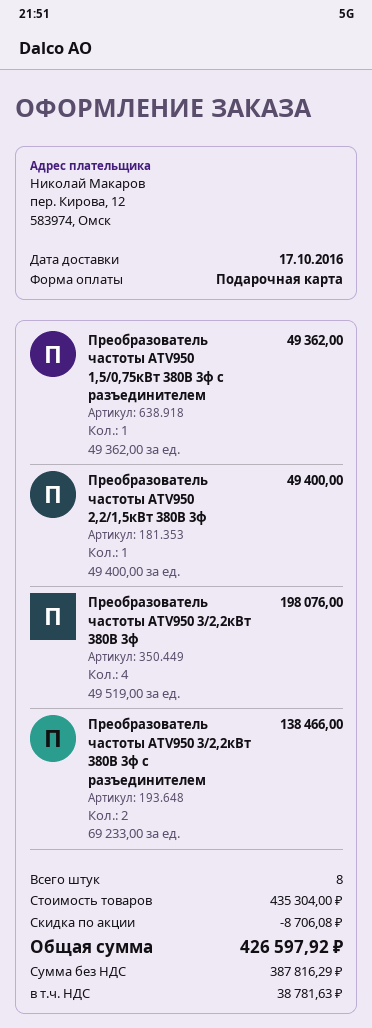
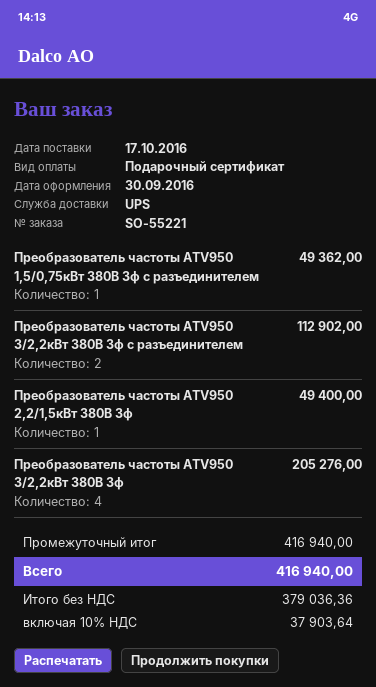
Преобразователь частоты ATV950 3/2,2кВт 380В 3ф: 4 for 198076.00 -> 4 for 205276.00
Преобразователь частоты ATV950 3/2,2кВт 380В 3ф c разъединителем: 2 for 138466.00 -> 2 for 112902.00
subtotal: 435304.00 -> 416940.00
discount: 8706.08 -> none
net: 387816.29 -> 379036.36
tax: 38781.63 -> 37903.64
total: 426597.92 -> 416940.00

